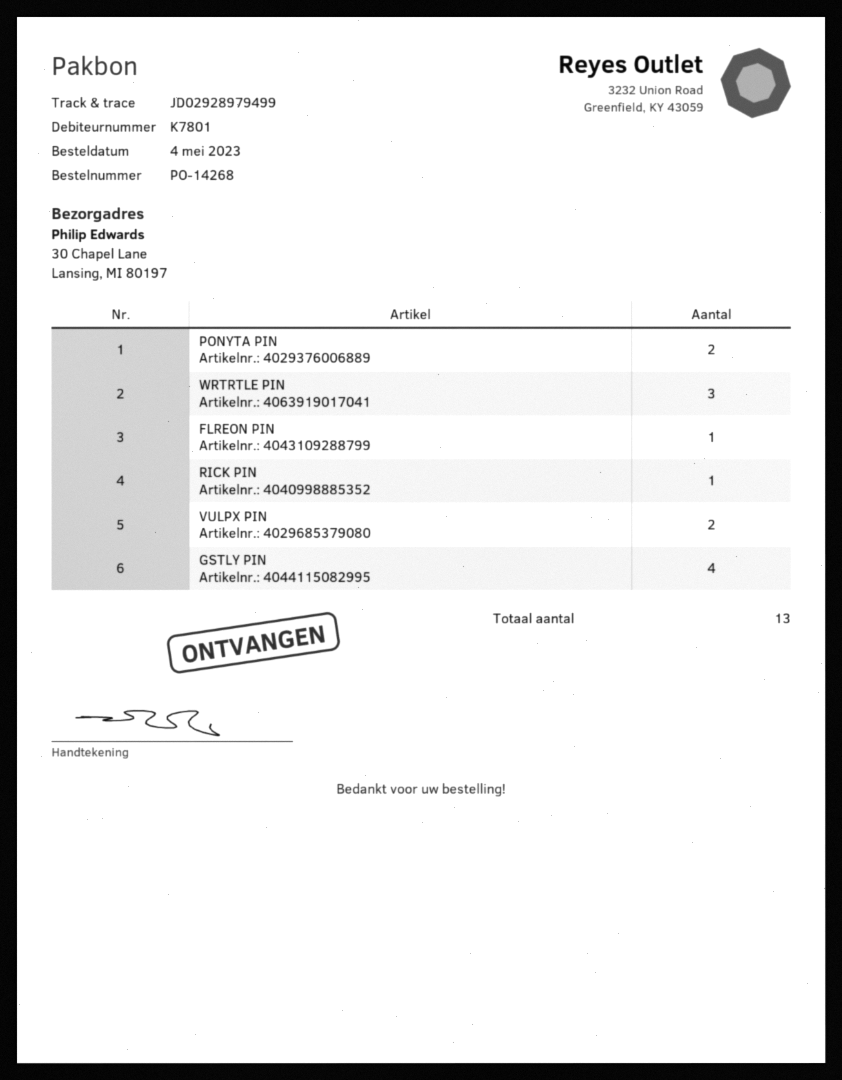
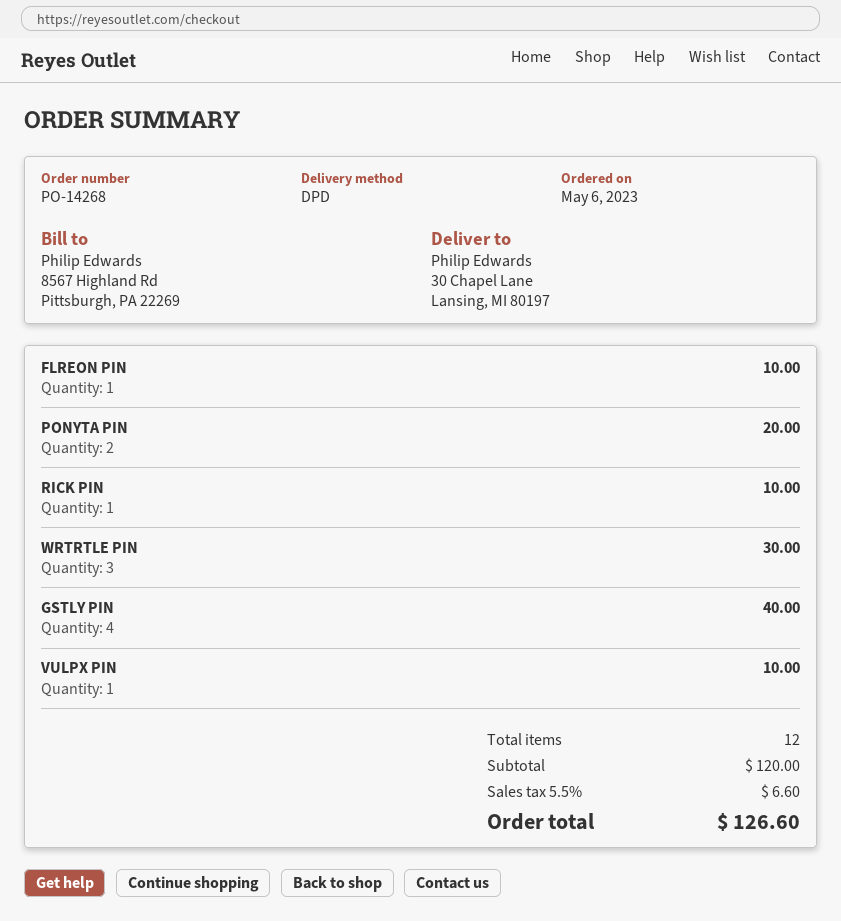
order date: 2023-05-04 -> 2023-05-06
VULPX PIN: 2 -> 1
total quantity: 13 -> 12

